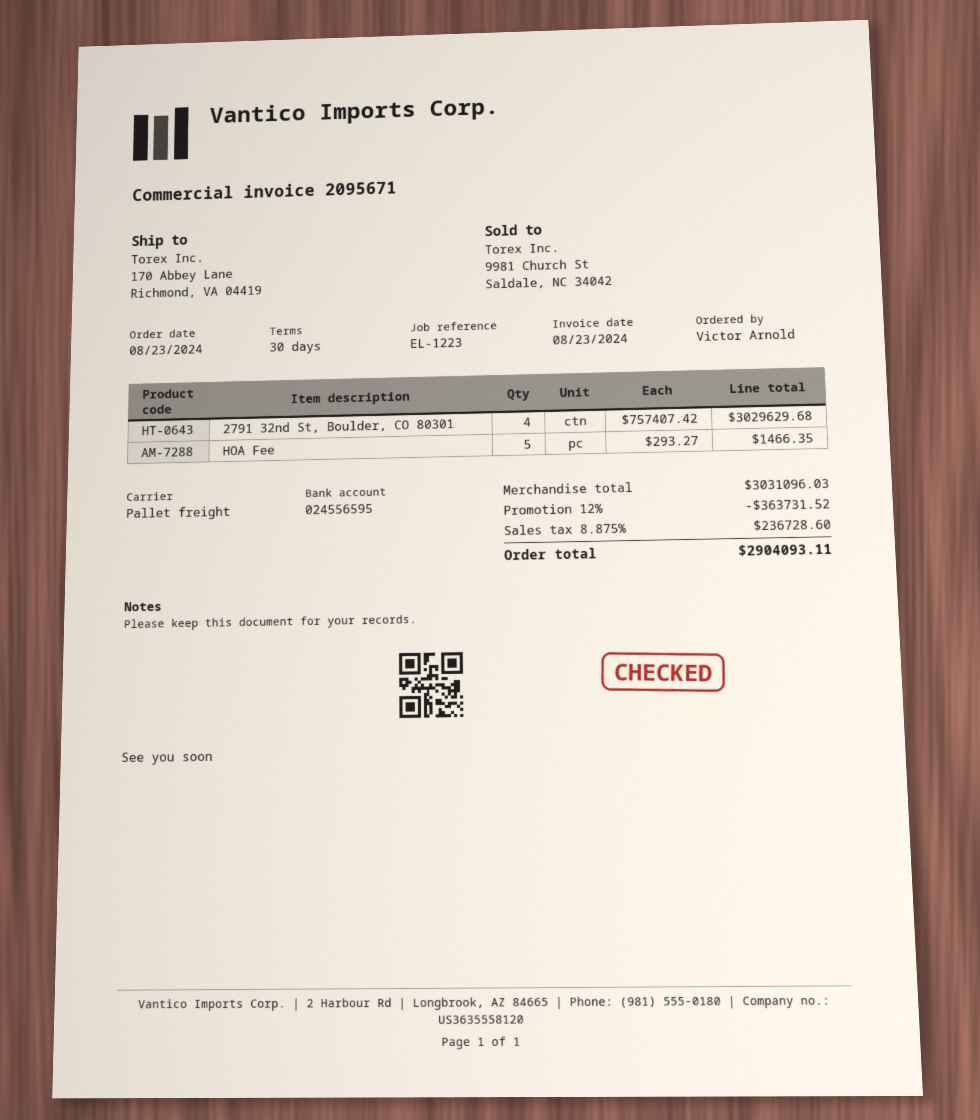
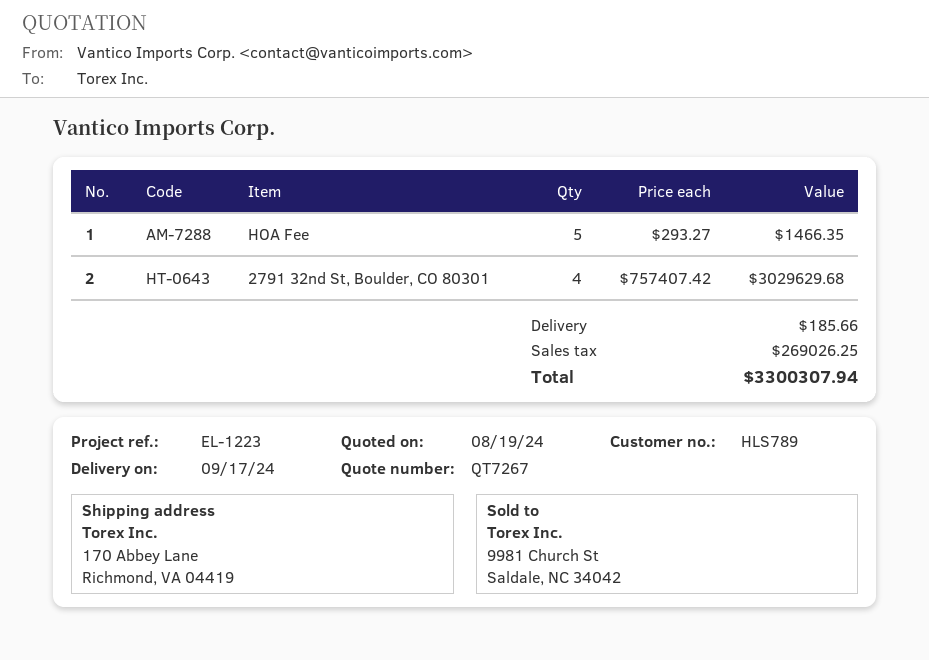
discount: 12% = 363731.52 -> none
shipping: none -> 185.66
tax: 236728.60 -> 269026.25
total: 2904093.11 -> 3300307.94

